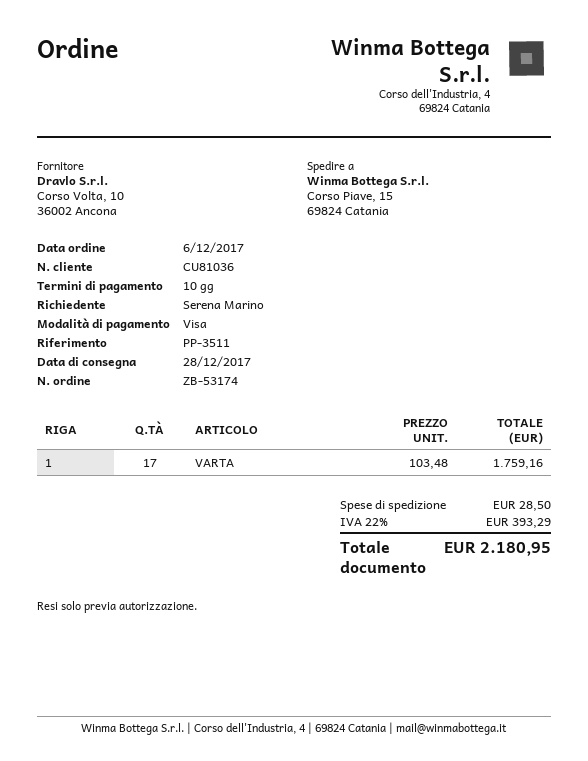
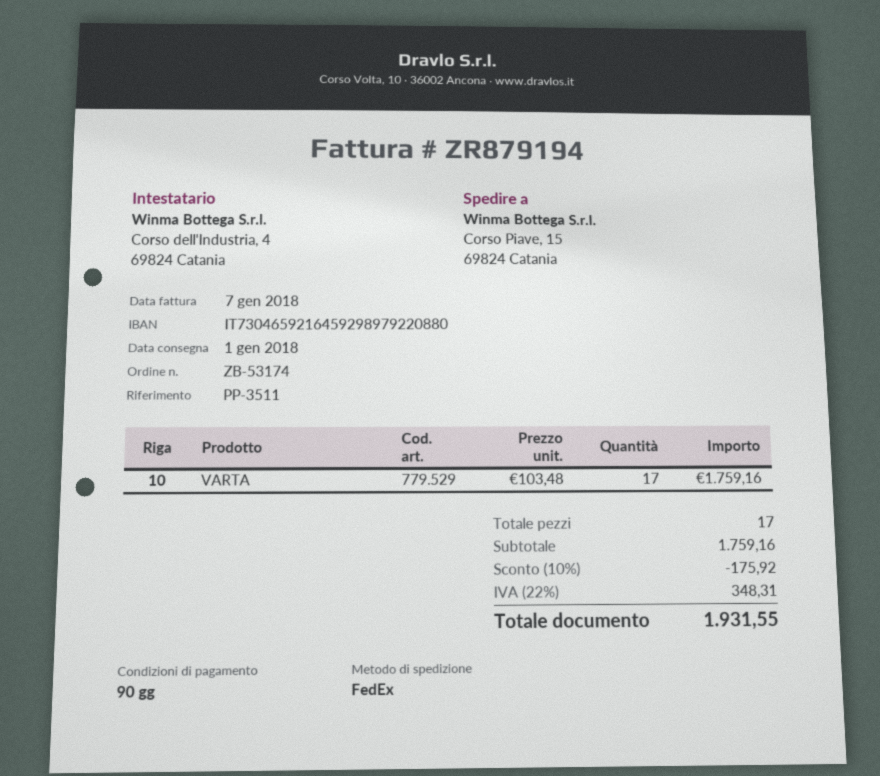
delivery date: 2017-12-28 -> 2018-01-01
payment terms: 10 days -> 90 days
discount: none -> 10% = 175.92
shipping: 28.50 -> none
tax: 22% = 393.29 -> 22% = 348.31
total: 2180.95 -> 1931.55

